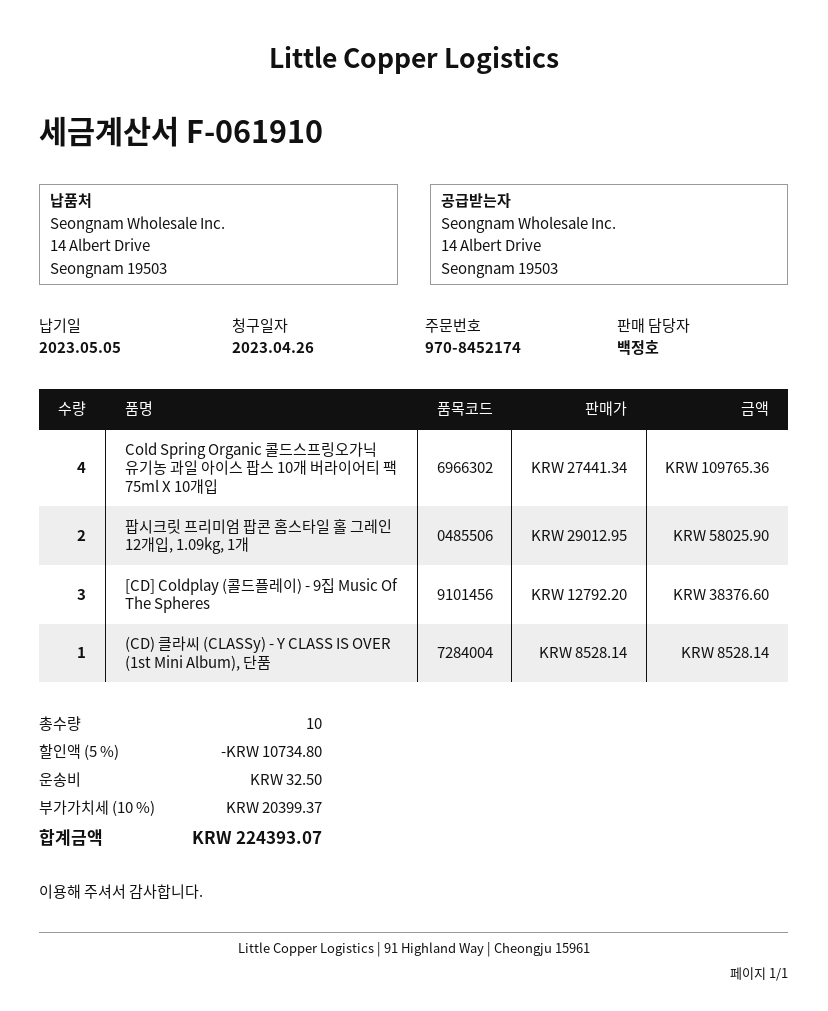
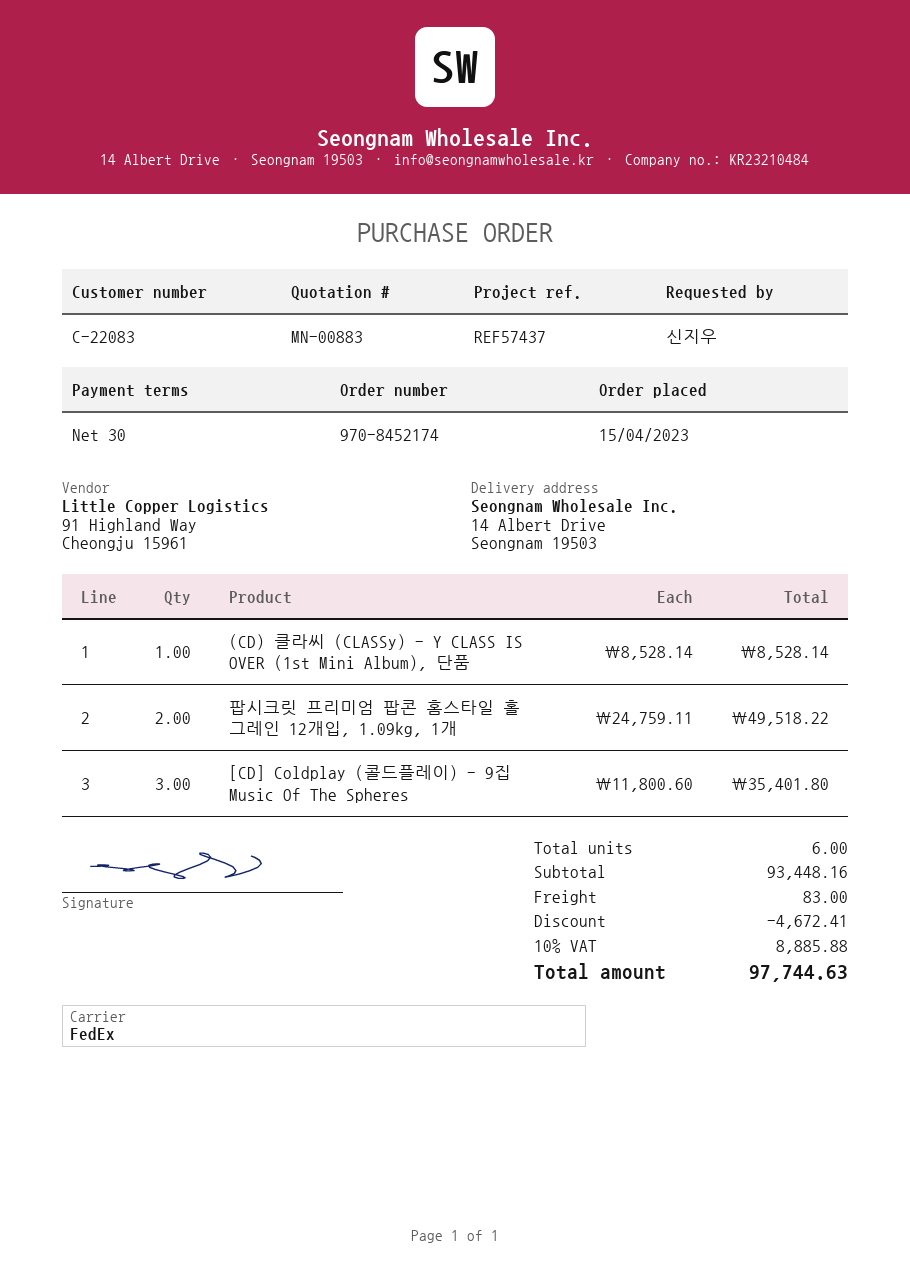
Cold Spring Organic 콜드스프링오가닉 유기농 과일 아이스 팝스 10개 버라이어티 팩 75ml X 10개입: 4 x 27441.34 = 109765.36 -> none
팝시크릿 프리미엄 팝콘 홈스타일 홀 그레인 12개입, 1.09kg, 1개: 2 x 29012.95 = 58025.90 -> 2 x 24759.11 = 49518.22
[CD] Coldplay (콜드플레이) - 9집 Music Of The Spheres: 3 x 12792.20 = 38376.60 -> 3 x 11800.60 = 35401.80
total quantity: 10 -> 6
discount: 10734.80 -> 4672.41
shipping: 32.50 -> 83.00
tax: 10% = 20399.37 -> 10% = 8885.88
total: 224393.07 -> 97744.63

